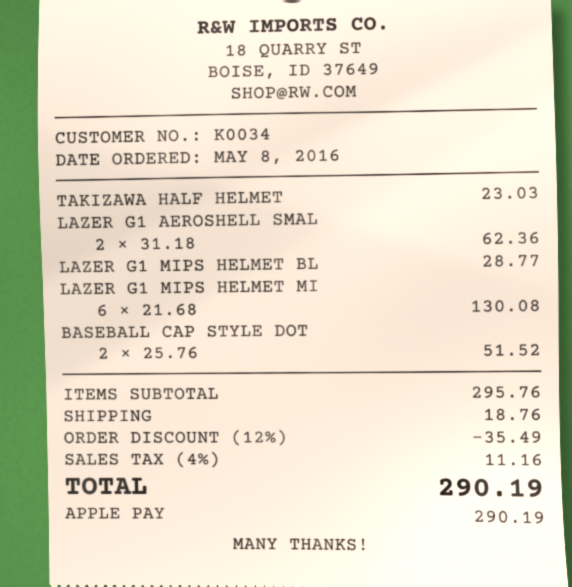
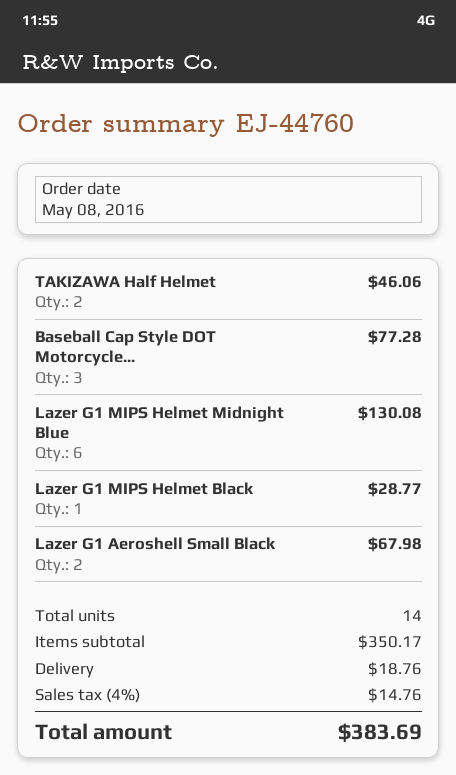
TAKIZAWA HALF HELMET: 1 for 23.03 -> 2 for 46.06
LAZER G1 AEROSHELL SMAL: 2 for 62.36 -> 2 for 67.98
BASEBALL CAP STYLE DOT: 2 for 51.52 -> 3 for 77.28
subtotal: 295.76 -> 350.17
discount: 12% = 35.49 -> none
tax: 4% = 11.16 -> 4% = 14.76
total: 290.19 -> 383.69

